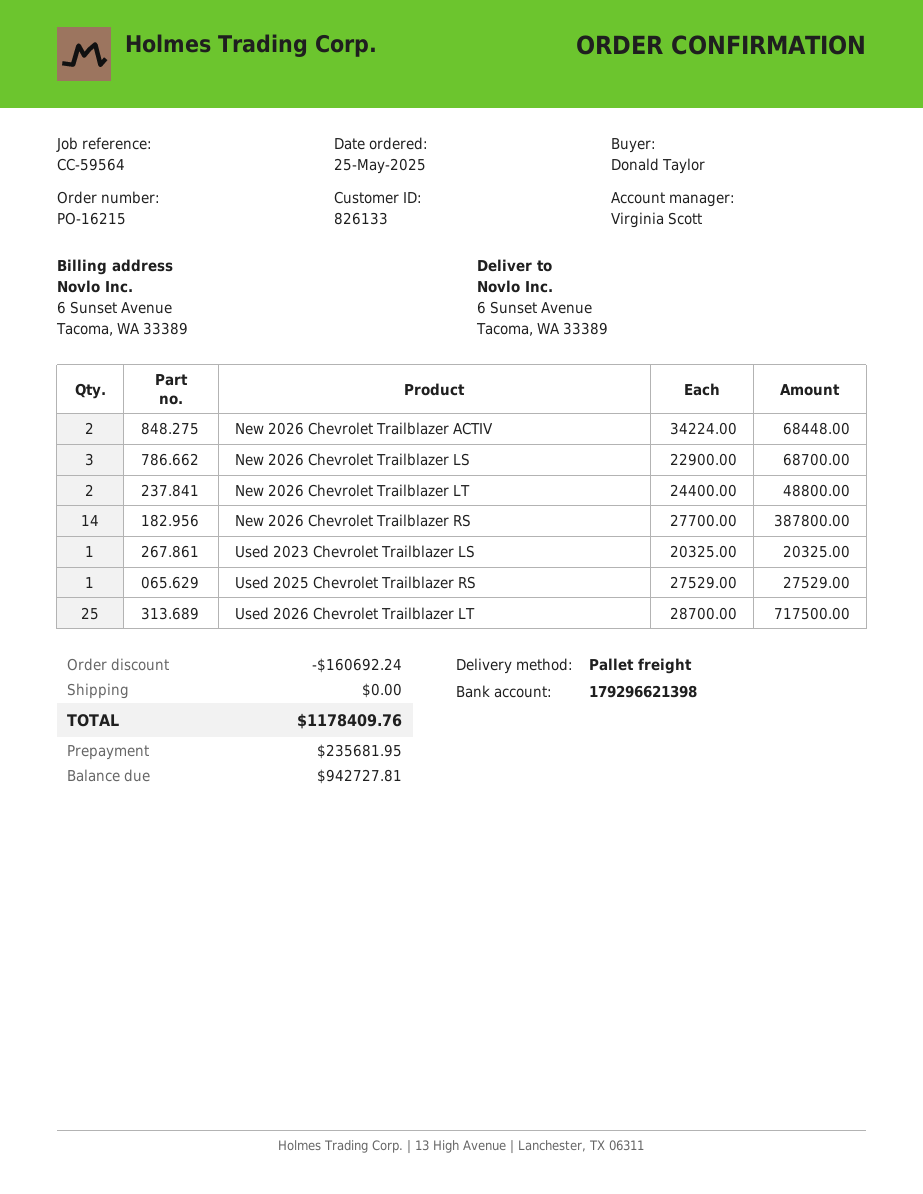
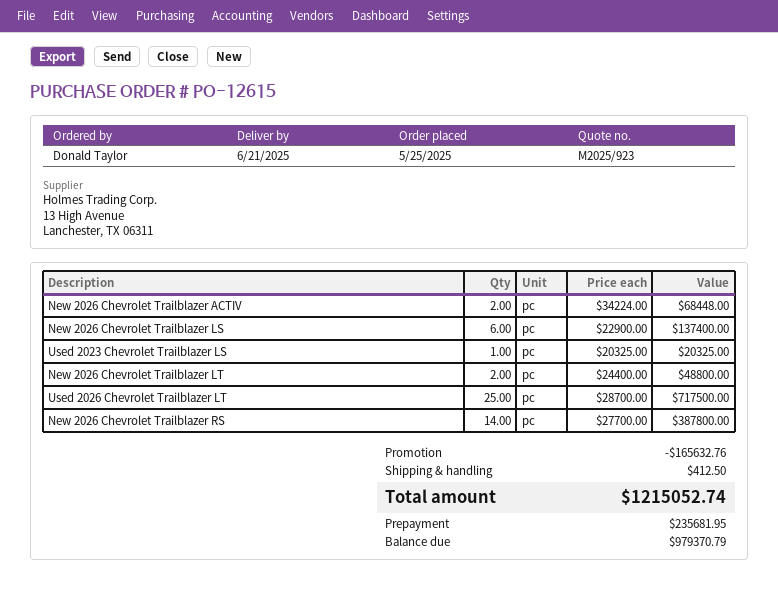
order number: PO-16215 -> PO-12615
New 2026 Chevrolet Trailblazer LS: 3 x 22900.00 = 68700.00 -> 6 x 22900.00 = 137400.00
Used 2025 Chevrolet Trailblazer RS: 1 x 27529.00 = 27529.00 -> none
discount: 160692.24 -> 165632.76
shipping: 0.00 -> 412.50
total: 1178409.76 -> 1215052.74
balance: 942727.81 -> 979370.79

